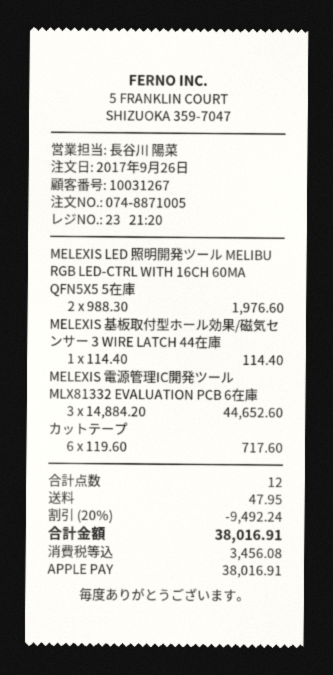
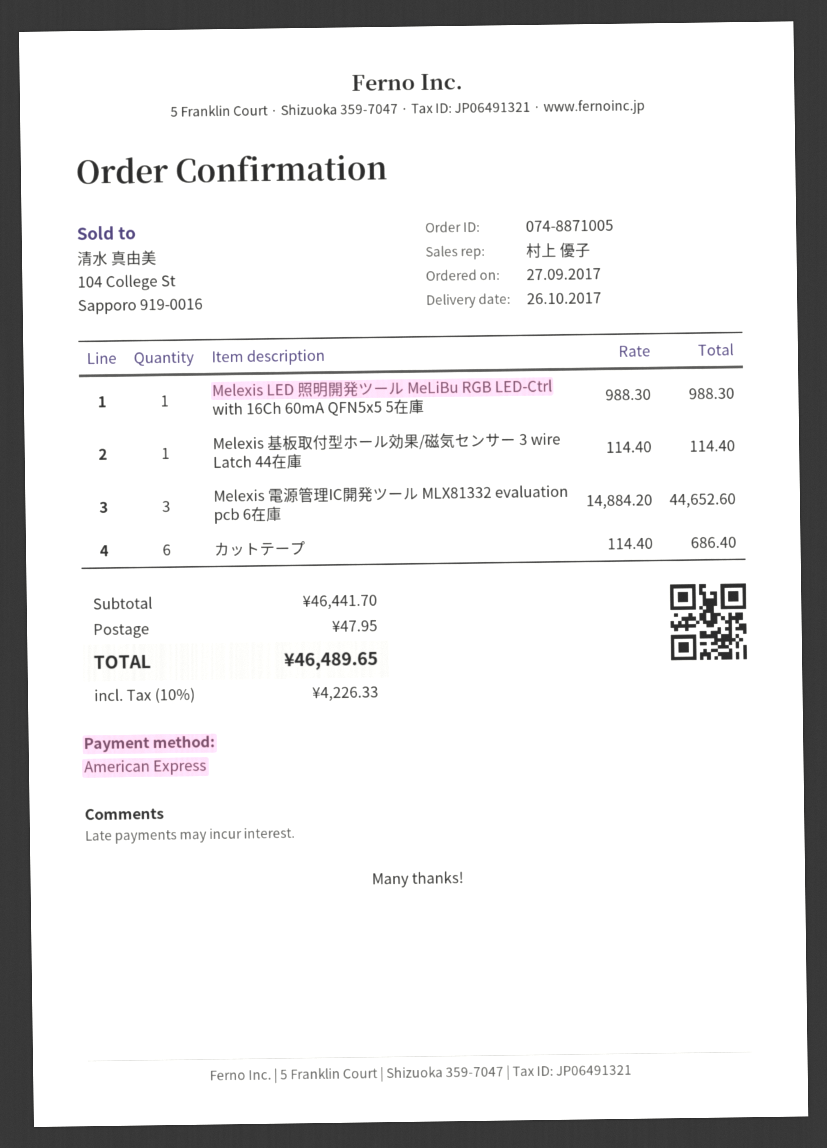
order date: 2017-09-26 -> 2017-09-27
sales rep: 長谷川 陽菜 -> 村上 優子
payment method: Apple Pay -> American Express
MELEXIS LED 照明開発ツール MELIBU RGB LED-CTRL WITH 16CH 60MA QFN5X5 5在庫: 2 x 988.30 = 1976.60 -> 1 x 988.30 = 988.30
カットテープ: 6 x 119.60 = 717.60 -> 6 x 114.40 = 686.40
discount: 20% = 9492.24 -> none
tax: 3456.08 -> 4226.33
total: 38016.91 -> 46489.65

